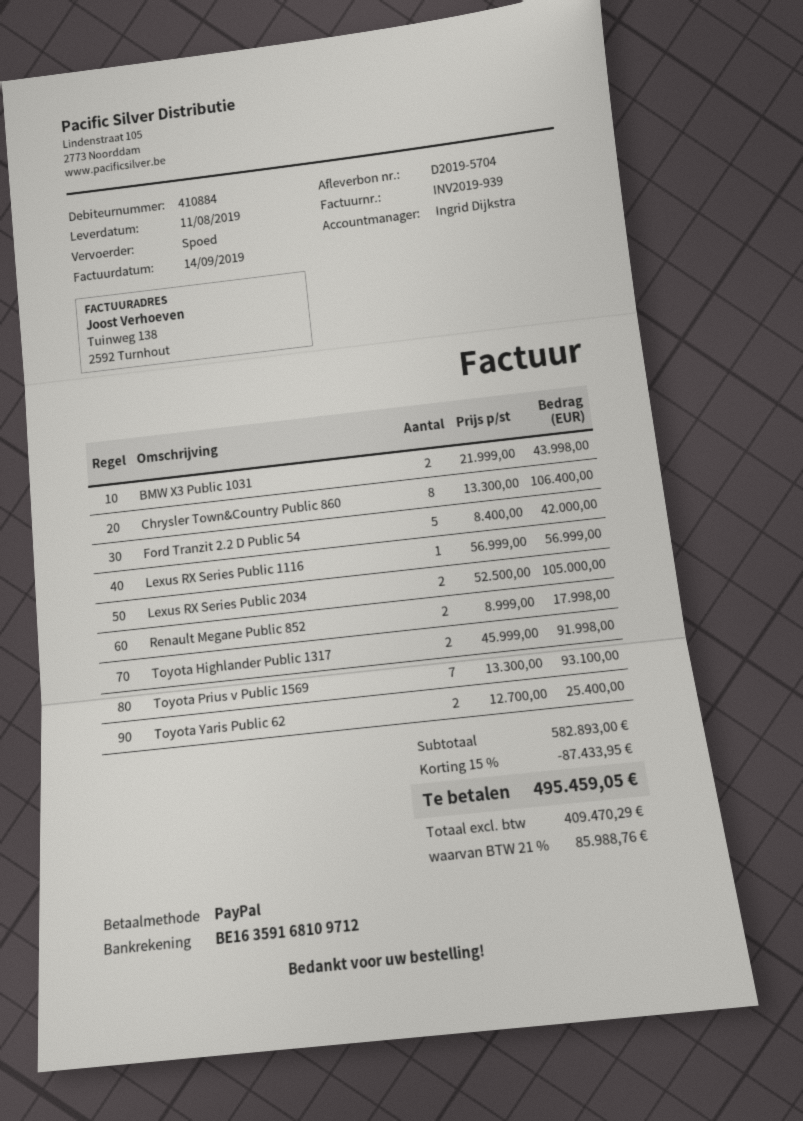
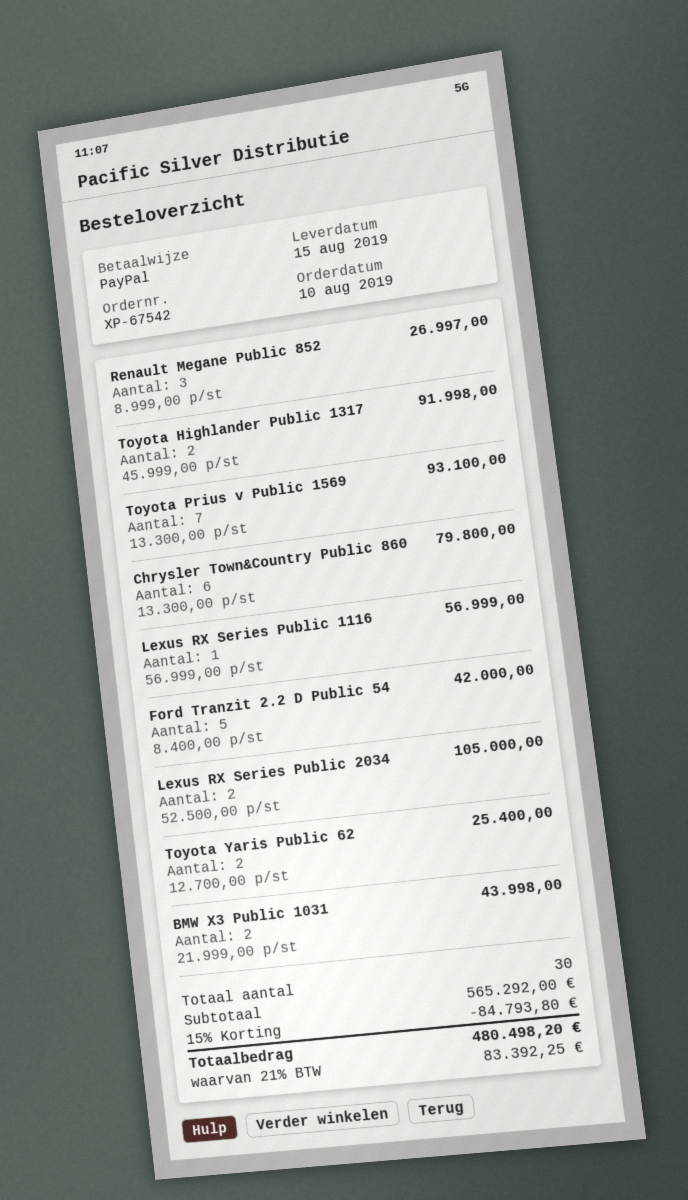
delivery date: 2019-08-11 -> 2019-08-15
Chrysler Town&Country Public 860: 8 x 13300.00 = 106400.00 -> 6 x 13300.00 = 79800.00
Renault Megane Public 852: 2 x 8999.00 = 17998.00 -> 3 x 8999.00 = 26997.00
subtotal: 582893.00 -> 565292.00
discount: 15% = 87433.95 -> 15% = 84793.80
tax: 21% = 85988.76 -> 21% = 83392.25
total: 495459.05 -> 480498.20

